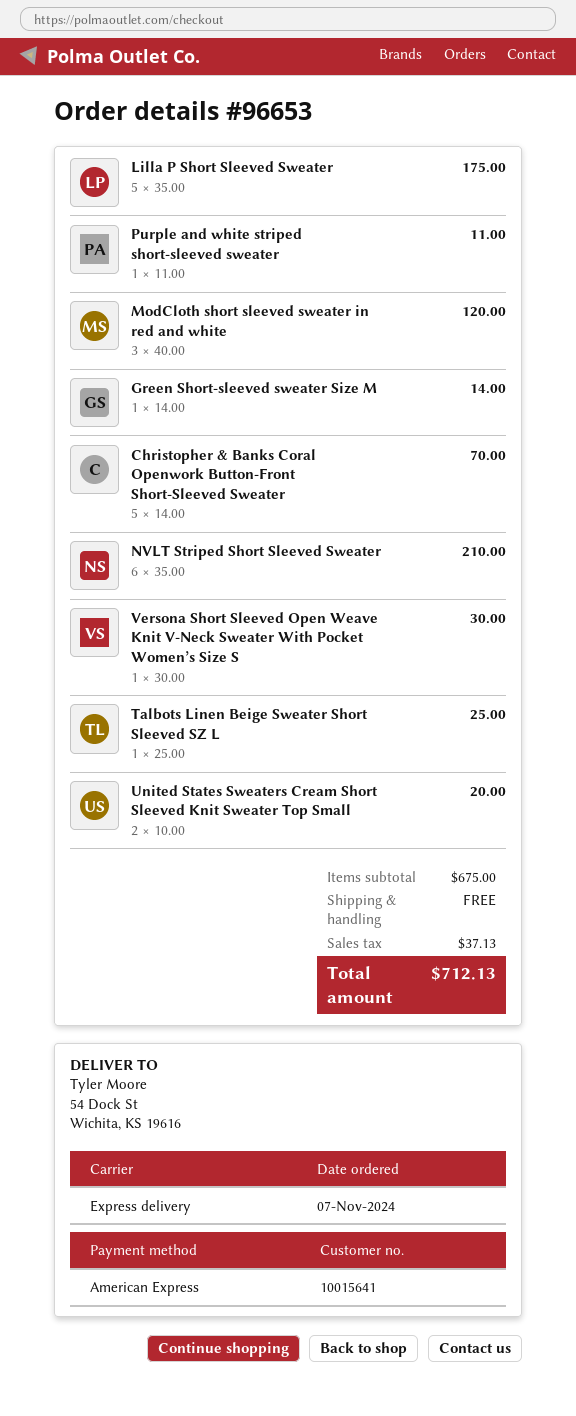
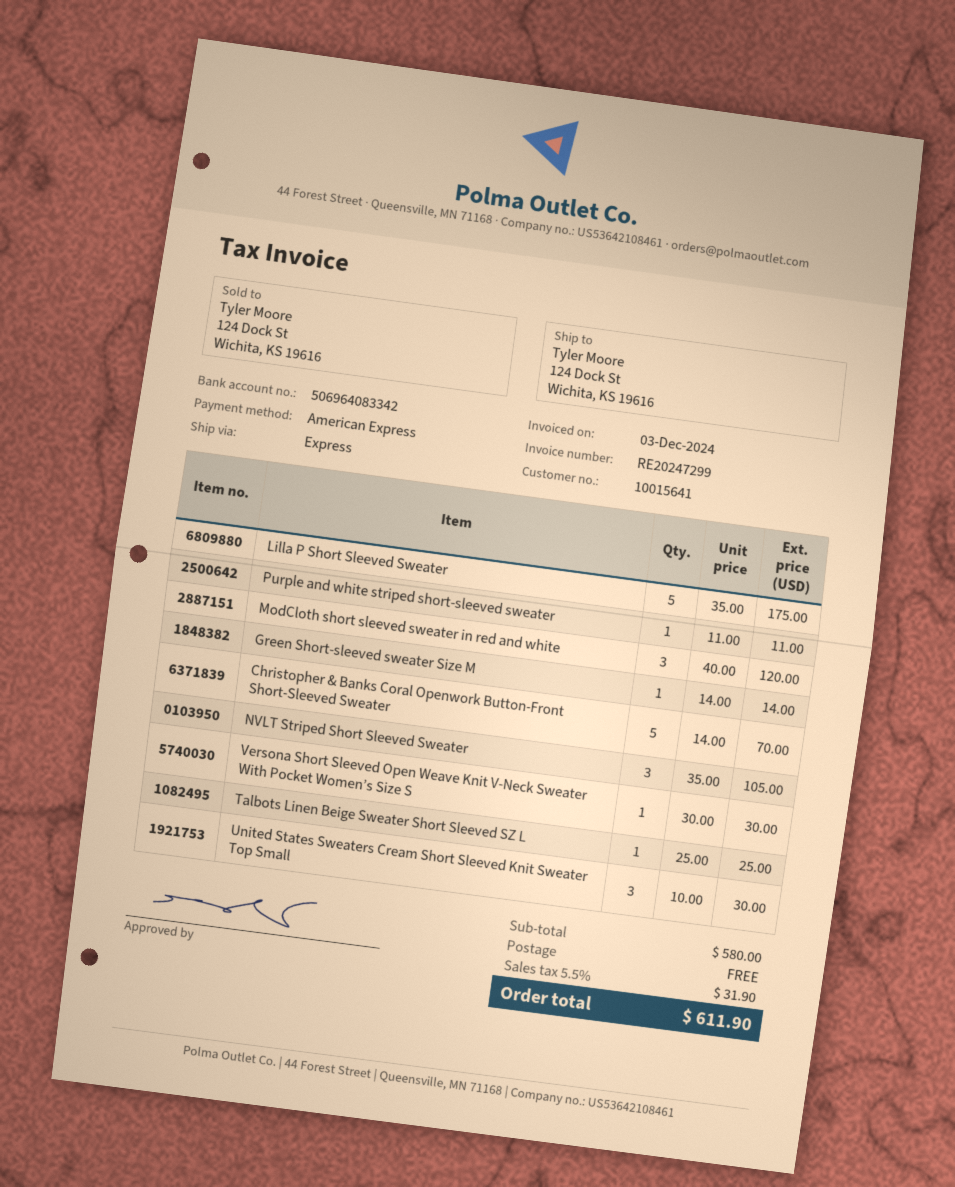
ship to: 54 Dock St, Wichita, KS 19616 -> 124 Dock St, Wichita, KS 19616
NVLT Striped Short Sleeved Sweater: 6 x 35.00 = 210.00 -> 3 x 35.00 = 105.00
United States Sweaters Cream Short Sleeved Knit Sweater Top Small: 2 x 10.00 = 20.00 -> 3 x 10.00 = 30.00
subtotal: 675.00 -> 580.00
tax: 37.13 -> 31.90
total: 712.13 -> 611.90

